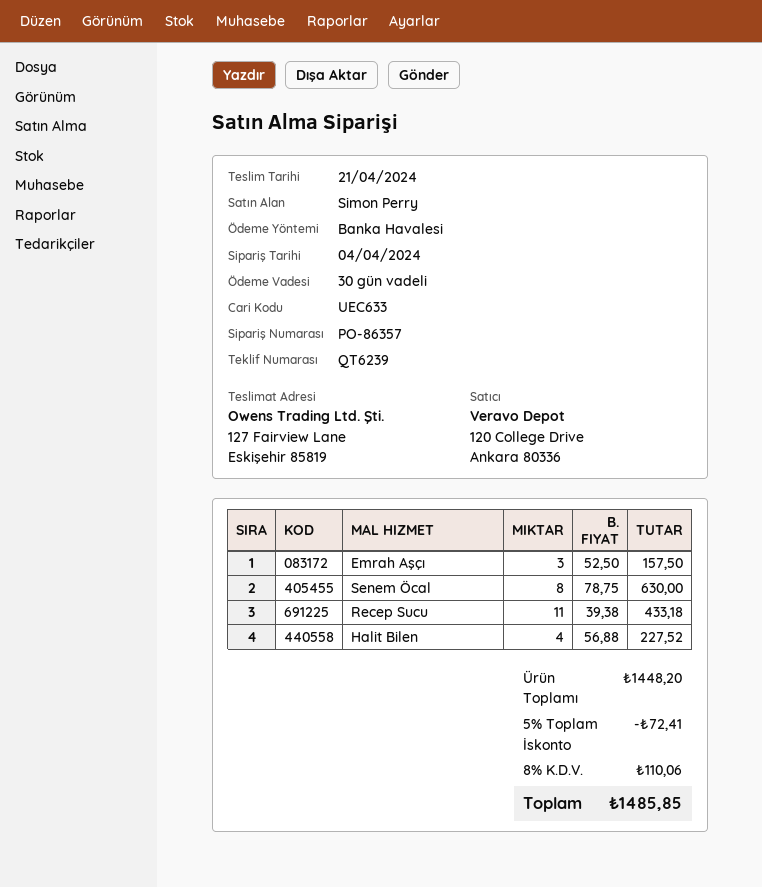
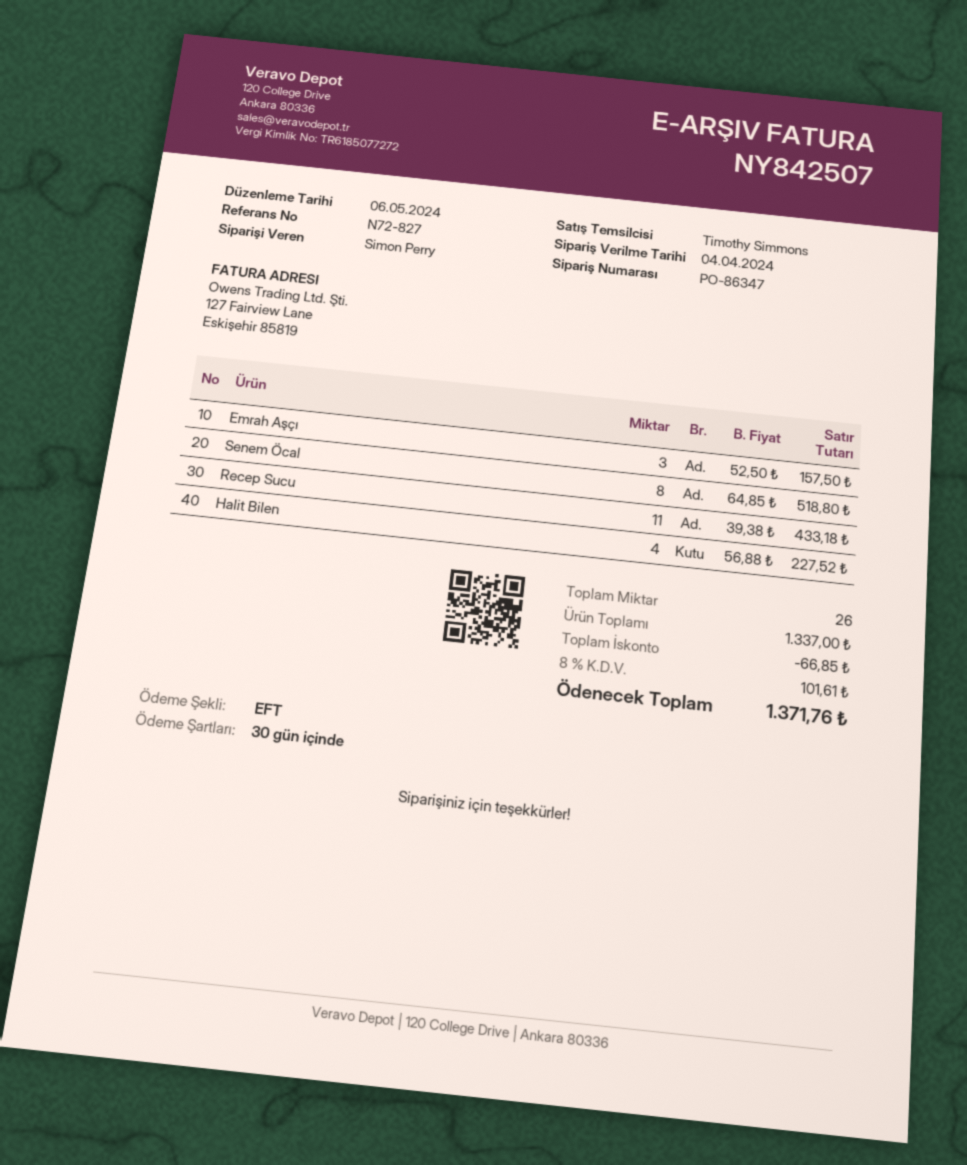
order number: PO-86357 -> PO-86347
Senem Öcal: 8 x 78.75 = 630.00 -> 8 x 64.85 = 518.80
subtotal: 1448.20 -> 1337.00
discount: 72.41 -> 66.85
tax: 8% = 110.06 -> 8% = 101.61
total: 1485.85 -> 1371.76

